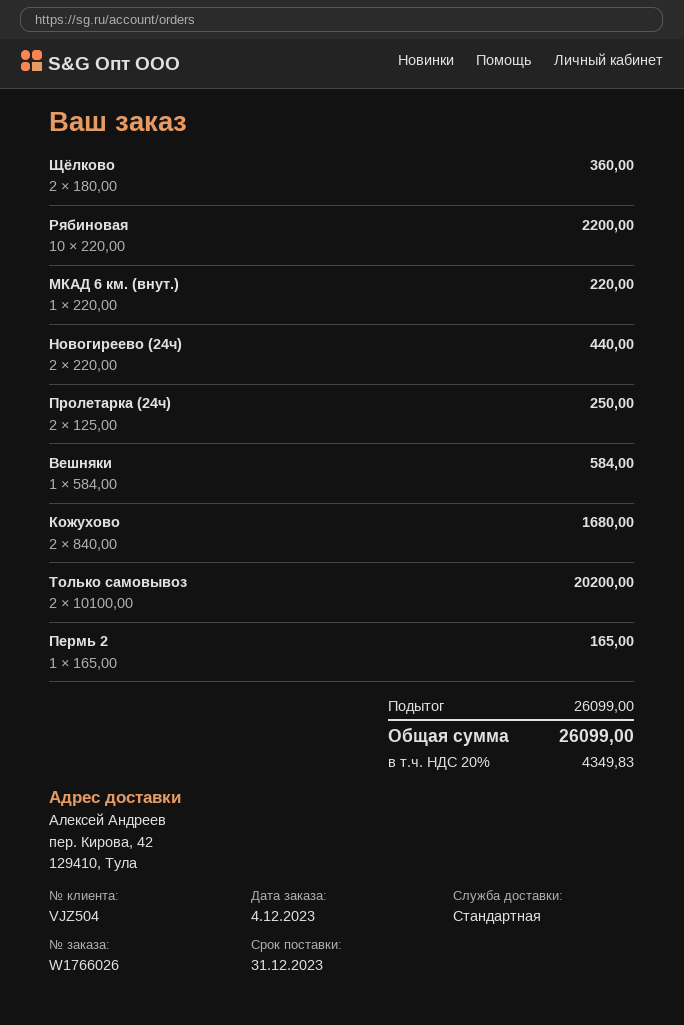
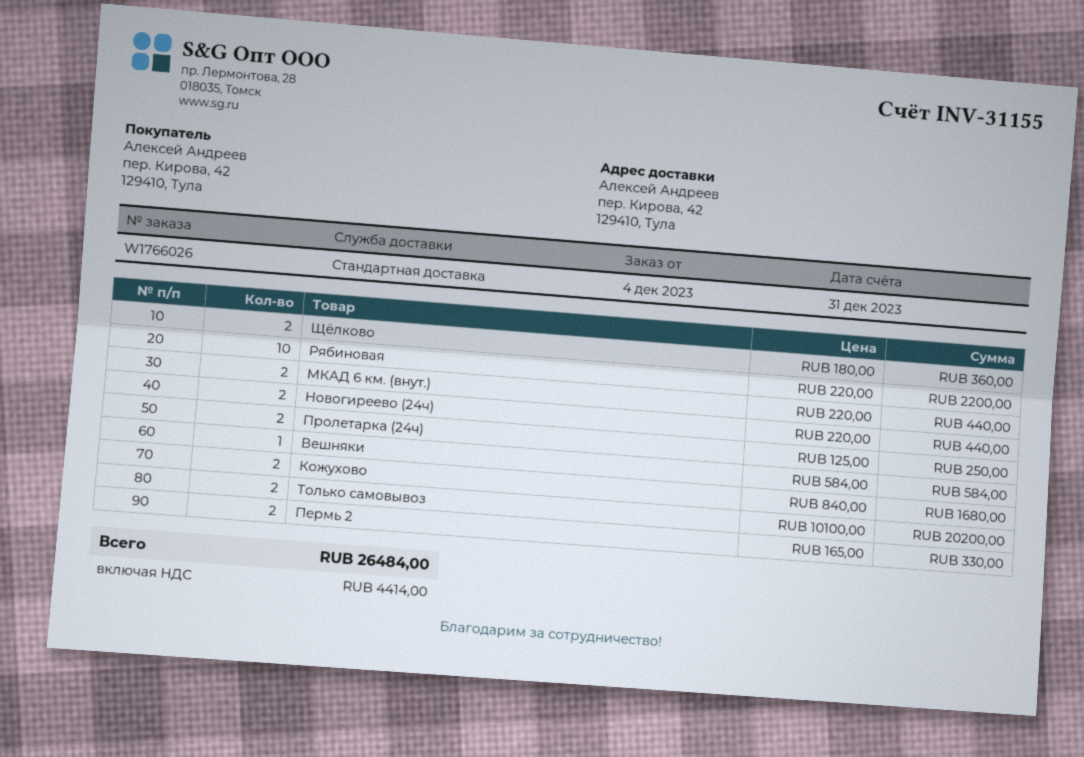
МКАД 6 км. (внут.): 1 x 220.00 = 220.00 -> 2 x 220.00 = 440.00
Пермь 2: 1 x 165.00 = 165.00 -> 2 x 165.00 = 330.00
tax: 4349.83 -> 4414.00
total: 26099.00 -> 26484.00

